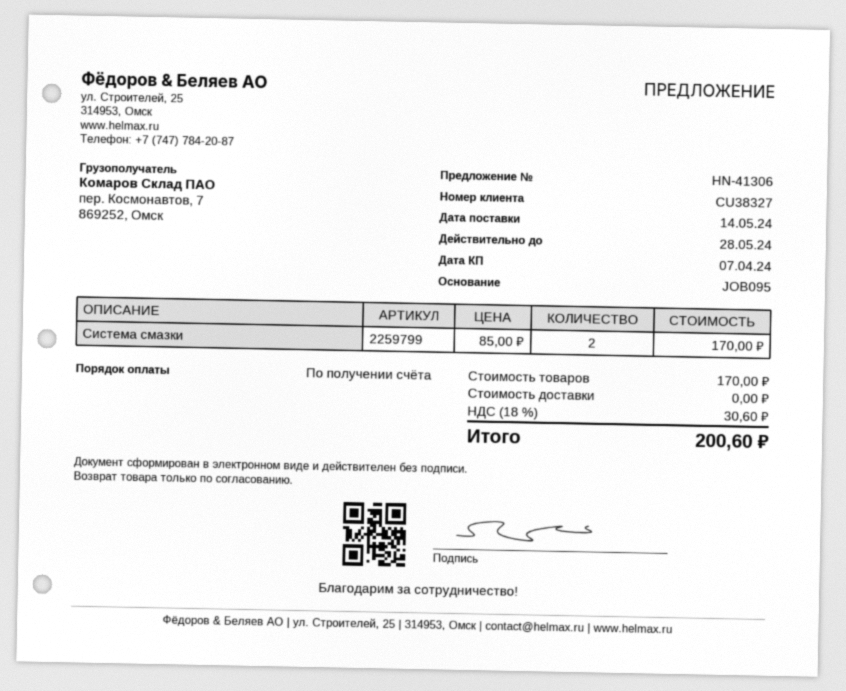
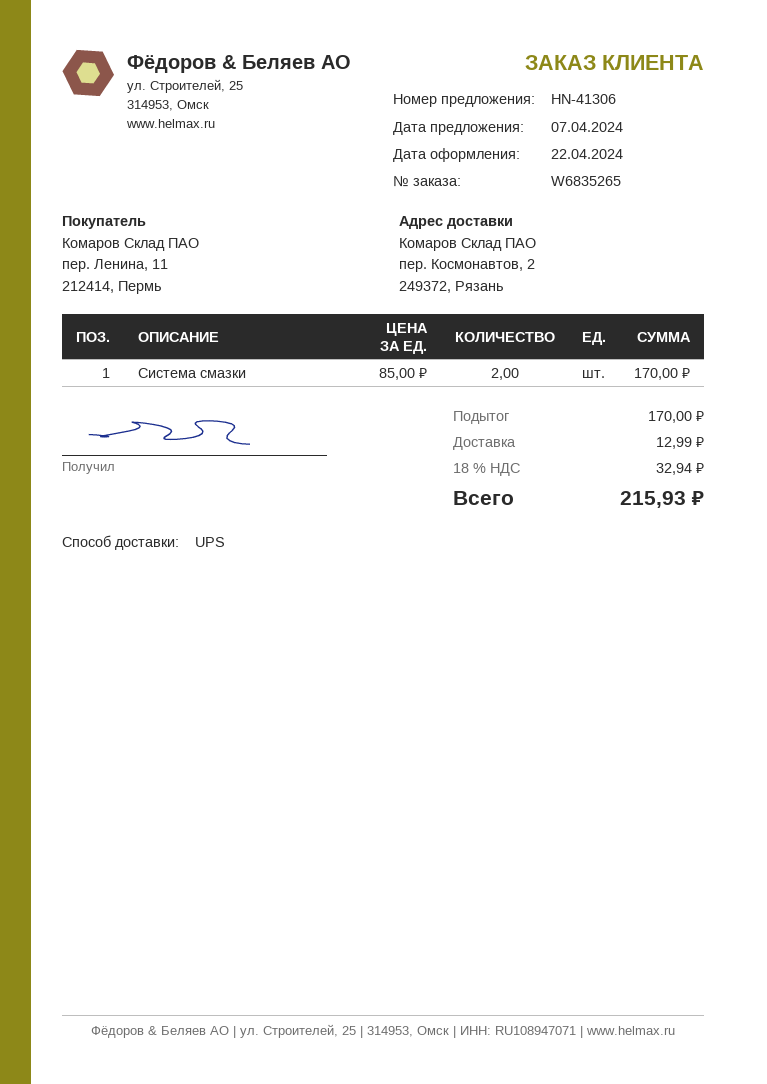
ship to: пер. Космонавтов, 7, 869252, Омск -> пер. Космонавтов, 2, 249372, Рязань
shipping: 0.00 -> 12.99
tax: 18% = 30.60 -> 18% = 32.94
total: 200.60 -> 215.93

